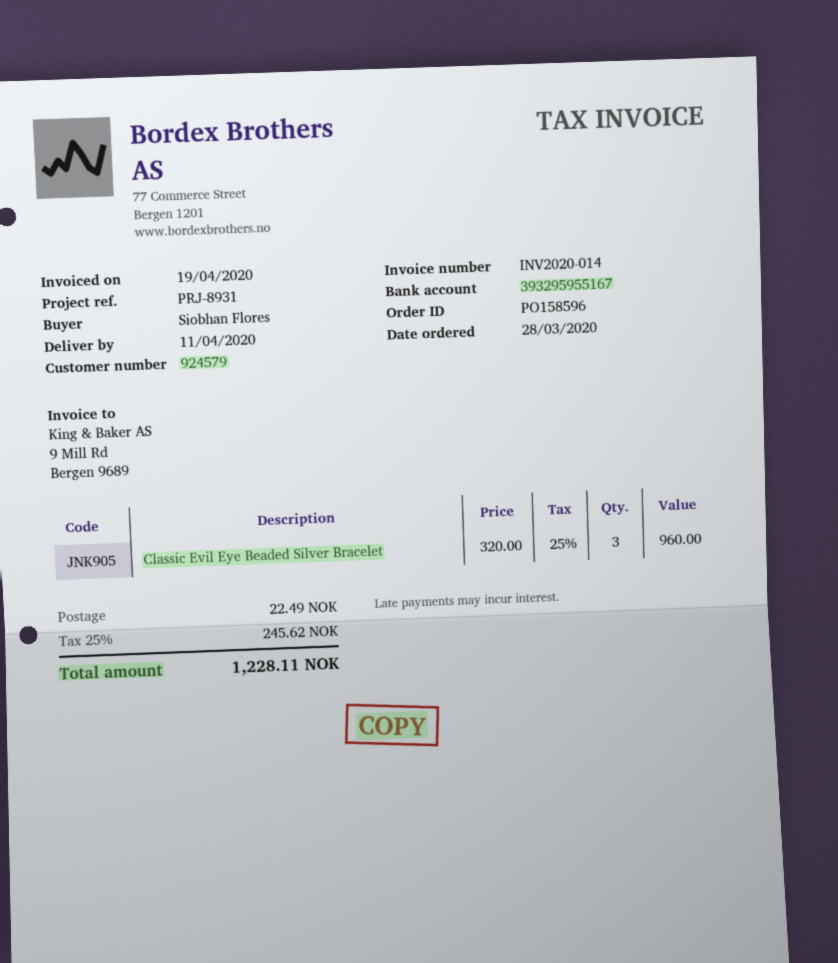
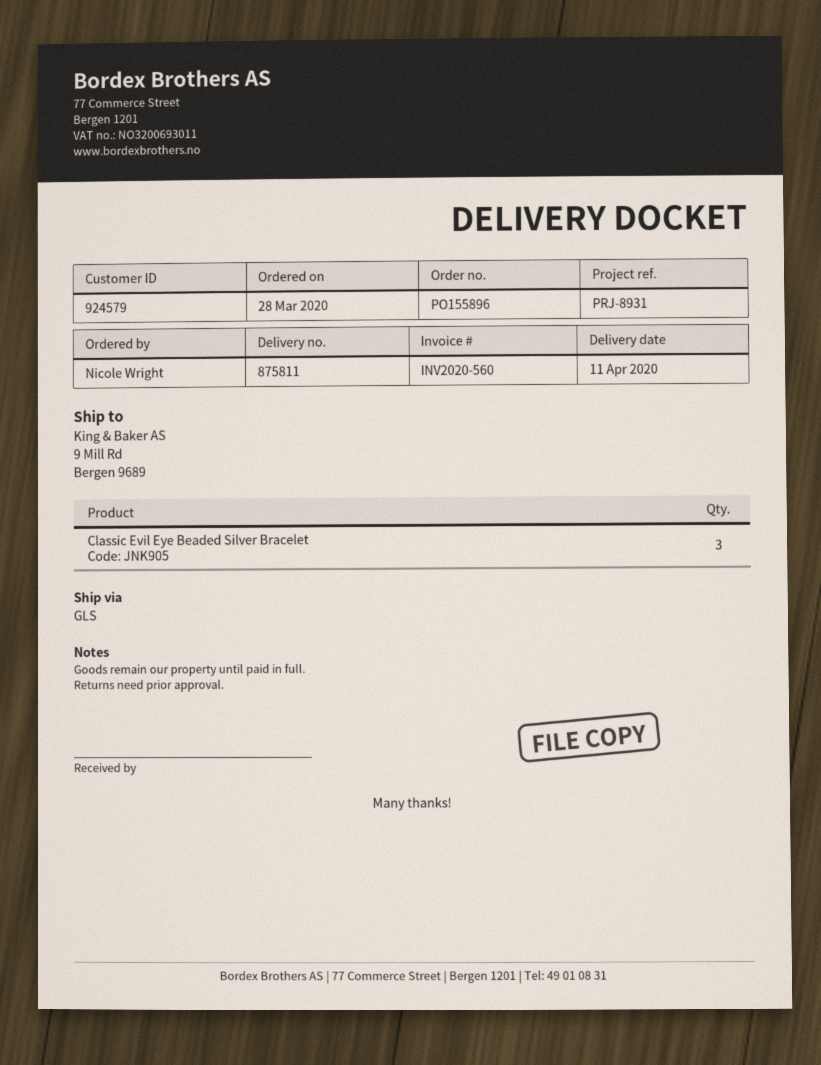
order number: PO158596 -> PO155896
invoice number: INV2020-014 -> INV2020-560
ordered by: Siobhan Flores -> Nicole Wright

